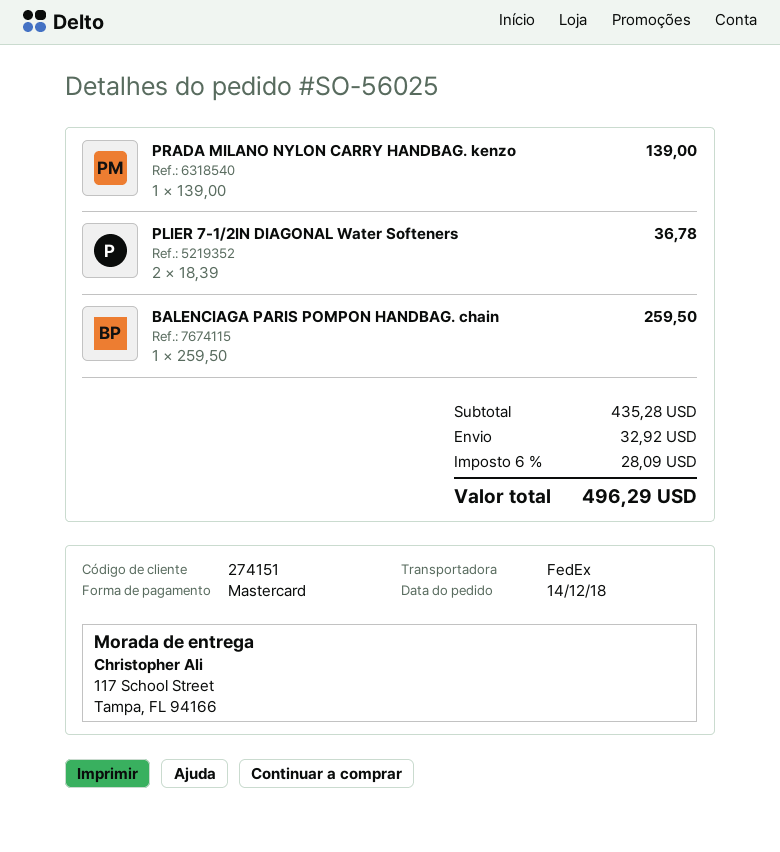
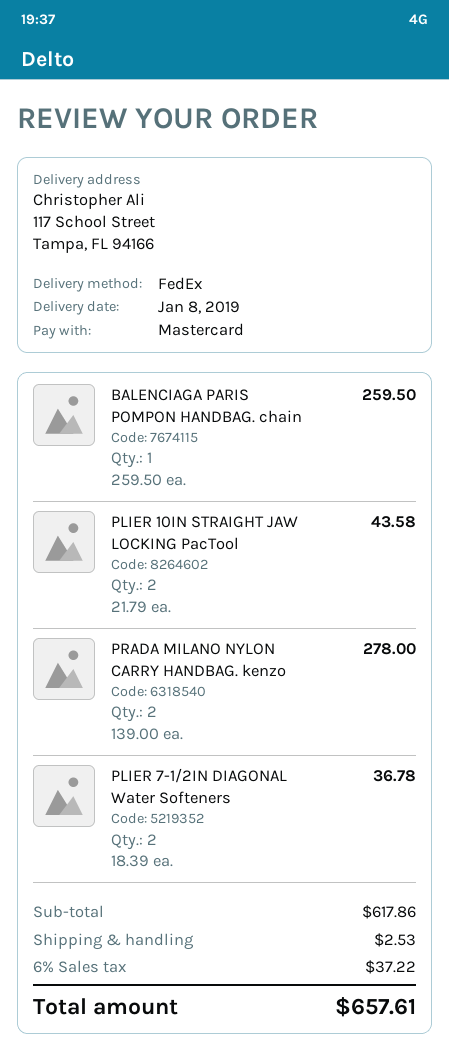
PRADA MILANO NYLON CARRY HANDBAG. kenzo: 1 x 139.00 = 139.00 -> 2 x 139.00 = 278.00
PLIER 10IN STRAIGHT JAW LOCKING PacTool: none -> 2 x 21.79 = 43.58
subtotal: 435.28 -> 617.86
shipping: 32.92 -> 2.53
tax: 6% = 28.09 -> 6% = 37.22
total: 496.29 -> 657.61

